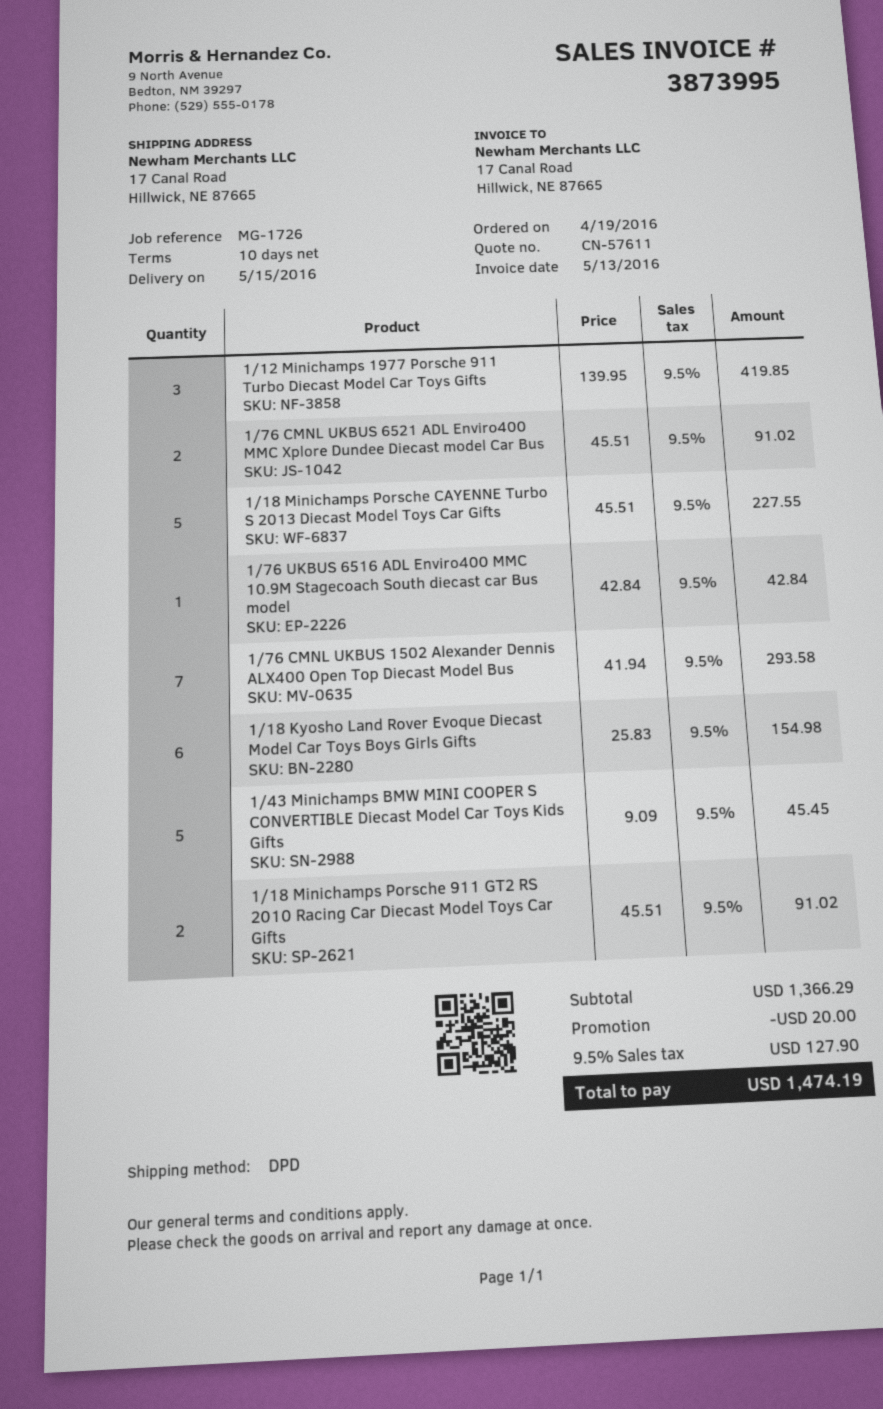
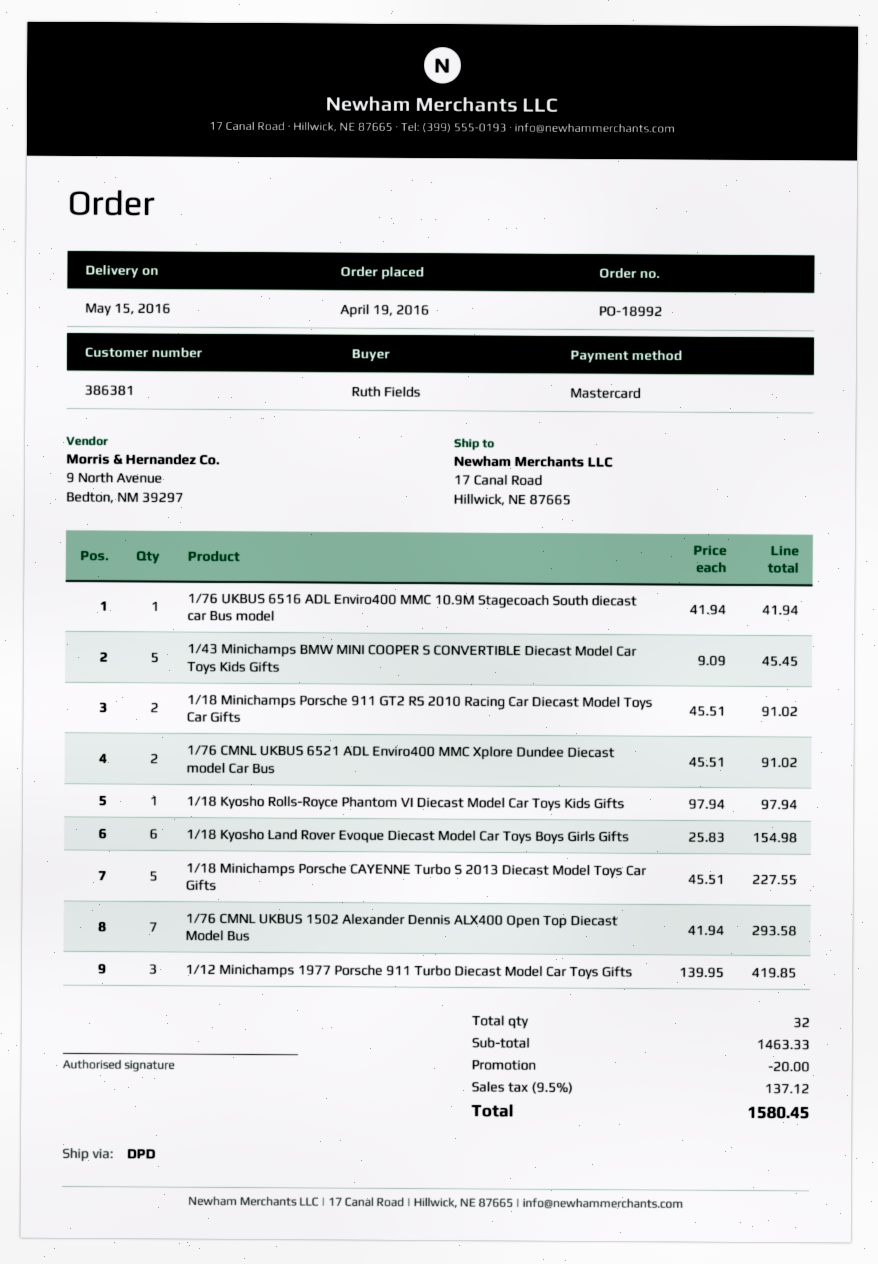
1/76 UKBUS 6516 ADL Enviro400 MMC 10.9M Stagecoach South diecast car Bus model: 1 x 42.84 = 42.84 -> 1 x 41.94 = 41.94
1/18 Kyosho Rolls-Royce Phantom VI Diecast Model Car Toys Kids Gifts: none -> 1 x 97.94 = 97.94
subtotal: 1366.29 -> 1463.33
tax: 9.5% = 127.90 -> 9.5% = 137.12
total: 1474.19 -> 1580.45

